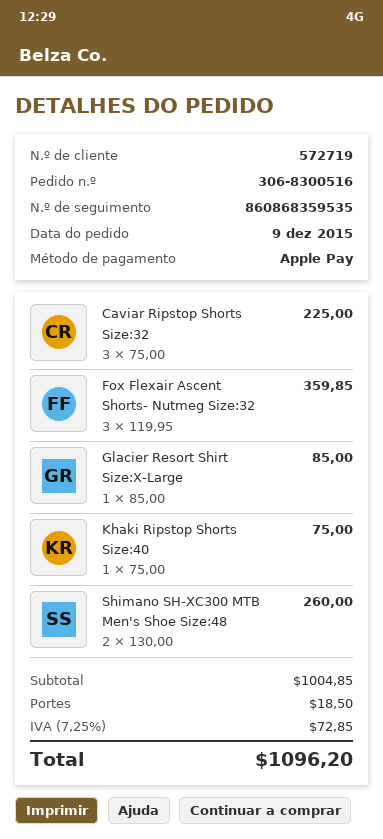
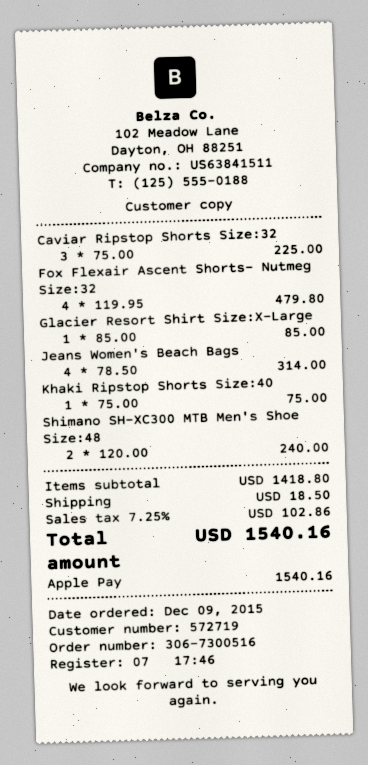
order number: 306-8300516 -> 306-7300516
Fox Flexair Ascent Shorts- Nutmeg Size:32: 3 x 119.95 = 359.85 -> 4 x 119.95 = 479.80
Shimano SH-XC300 MTB Men's Shoe Size:48: 2 x 130.00 = 260.00 -> 2 x 120.00 = 240.00
Jeans Women's Beach Bags: none -> 4 x 78.50 = 314.00
subtotal: 1004.85 -> 1418.80
tax: 7.25% = 72.85 -> 7.25% = 102.86
total: 1096.20 -> 1540.16

